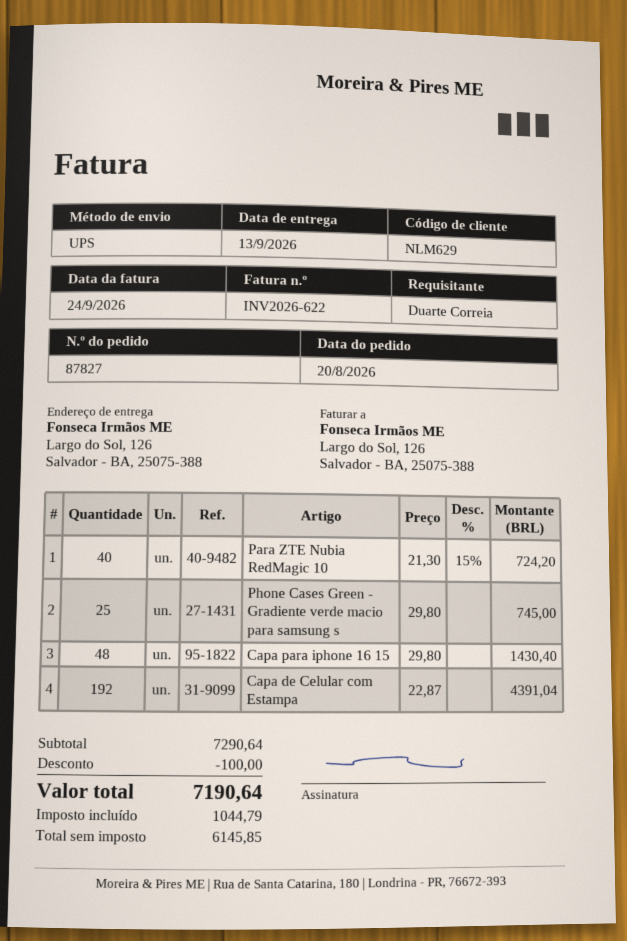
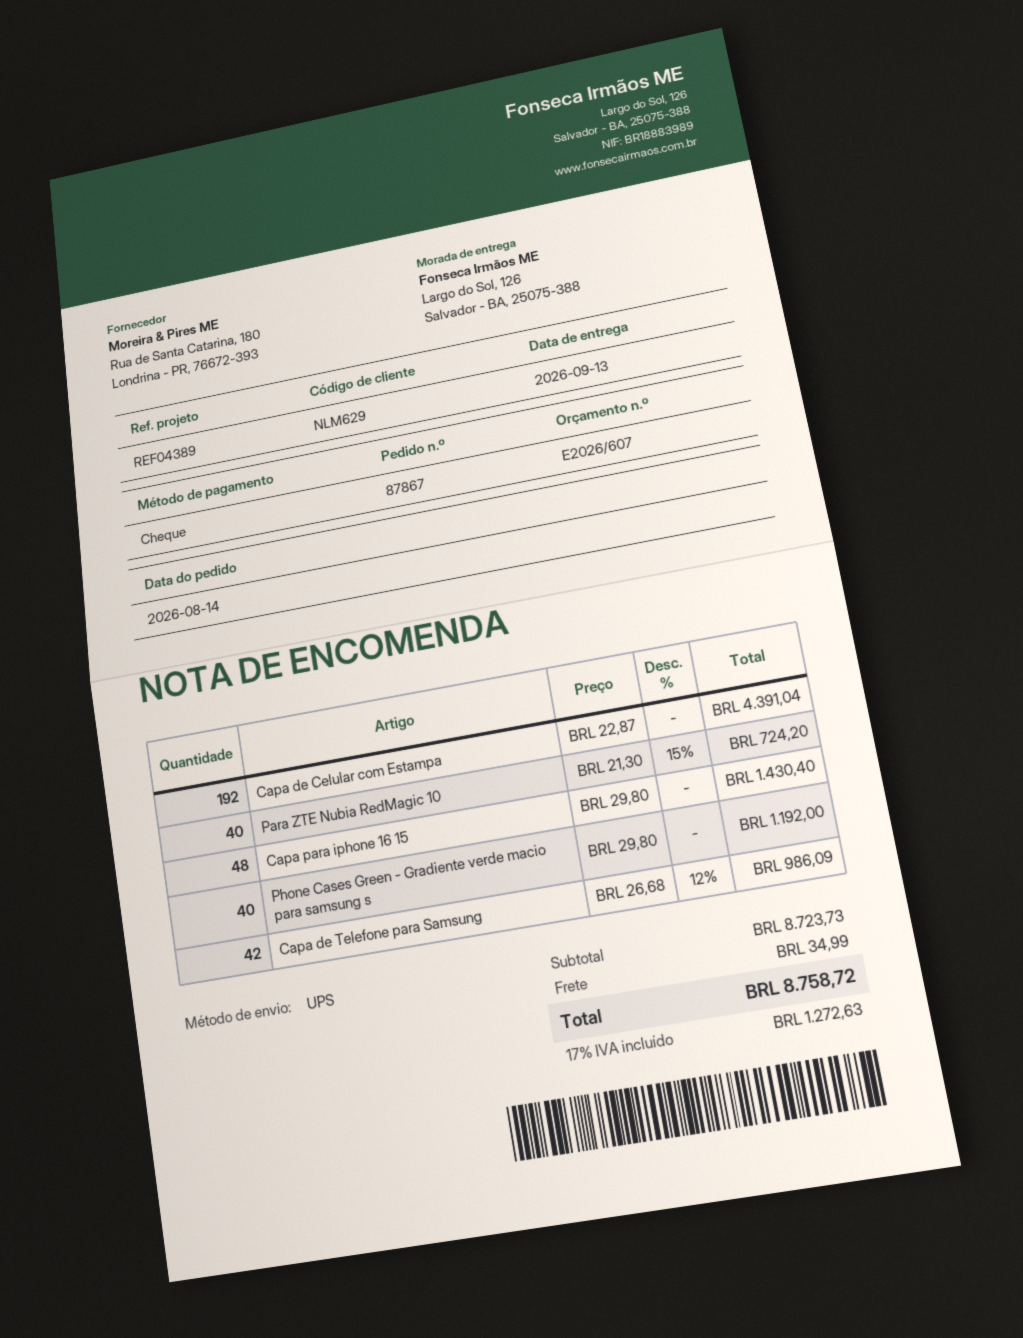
order number: 87827 -> 87867
order date: 2026-08-20 -> 2026-08-14
Phone Cases Green - Gradiente verde macio para samsung s: 25 x 29.80 = 745.00 -> 40 x 29.80 = 1192.00
Capa de Telefone para Samsung: none -> 42 x 26.68 - 12% = 986.09
subtotal: 7290.64 -> 8723.73
discount: 100.00 -> none
shipping: none -> 34.99
tax: 1044.79 -> 1272.63
total: 7190.64 -> 8758.72

